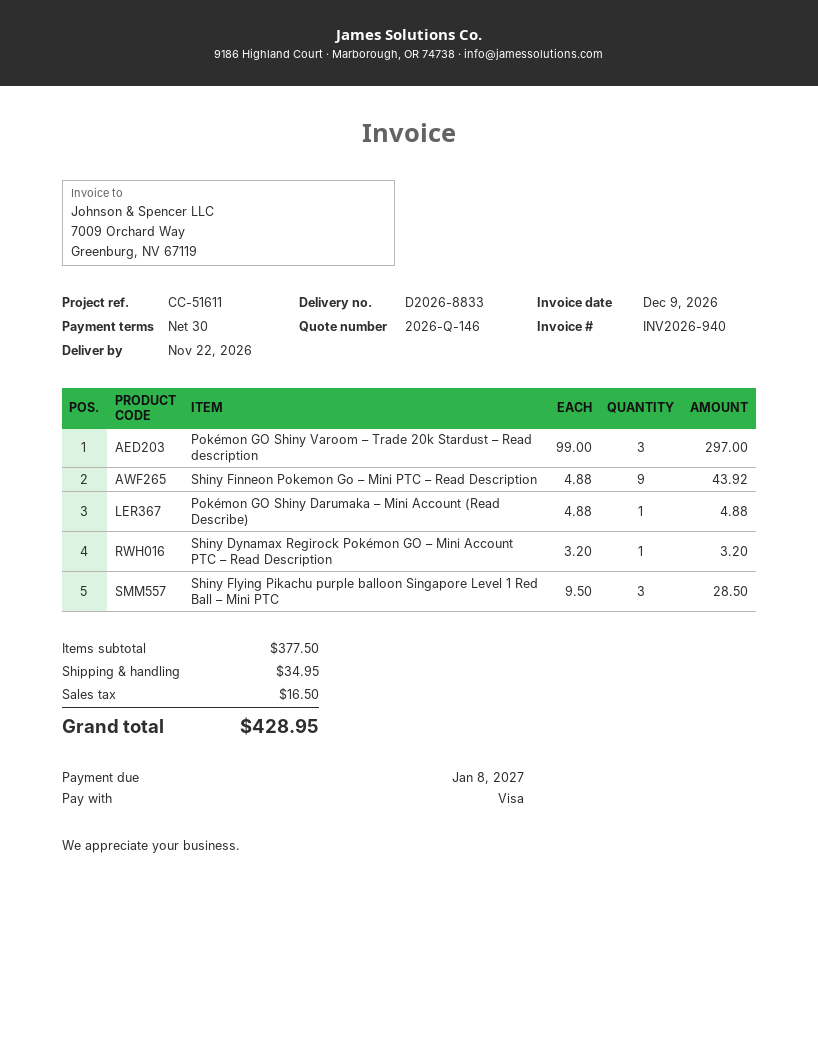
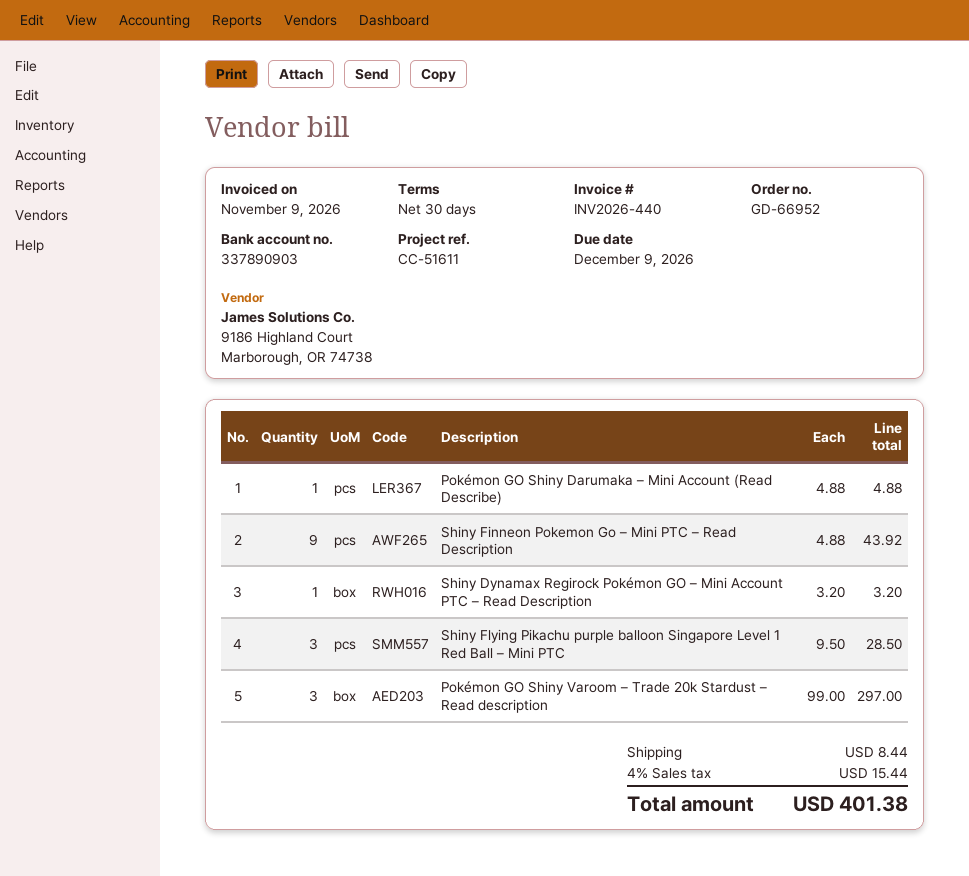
invoice number: INV2026-940 -> INV2026-440
invoice date: 2026-12-09 -> 2026-11-09
due date: 2027-01-08 -> 2026-12-09
shipping: 34.95 -> 8.44
tax: 16.50 -> 15.44
total: 428.95 -> 401.38

